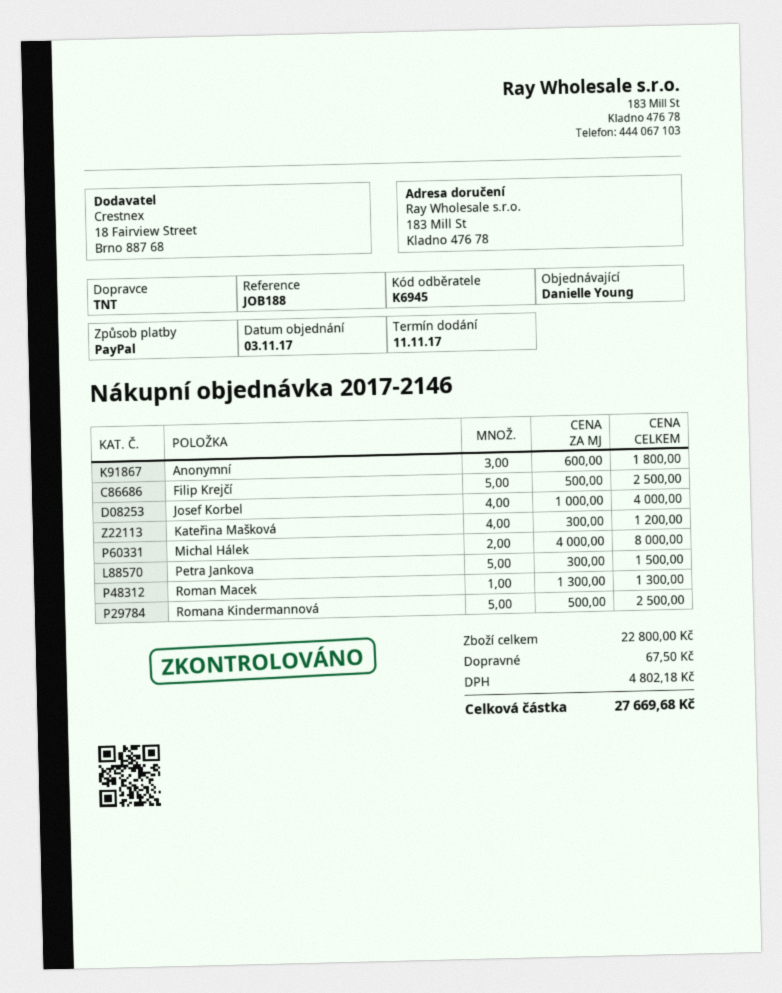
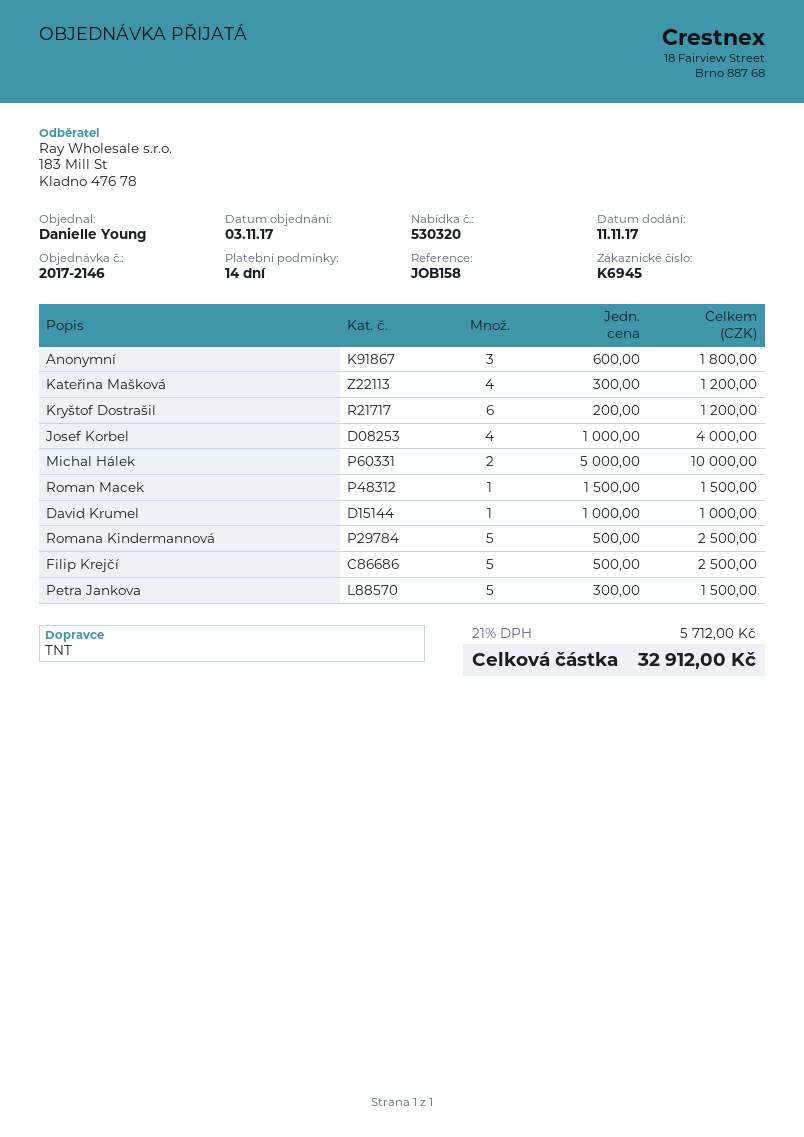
reference: JOB188 -> JOB158
Michal Hálek: 2 x 4000.00 = 8000.00 -> 2 x 5000.00 = 10000.00
Roman Macek: 1 x 1300.00 = 1300.00 -> 1 x 1500.00 = 1500.00
Kryštof Dostrašil: none -> 6 x 200.00 = 1200.00
David Krumel: none -> 1 x 1000.00 = 1000.00
shipping: 67.50 -> none
tax: 4802.18 -> 5712.00
total: 27669.68 -> 32912.00

